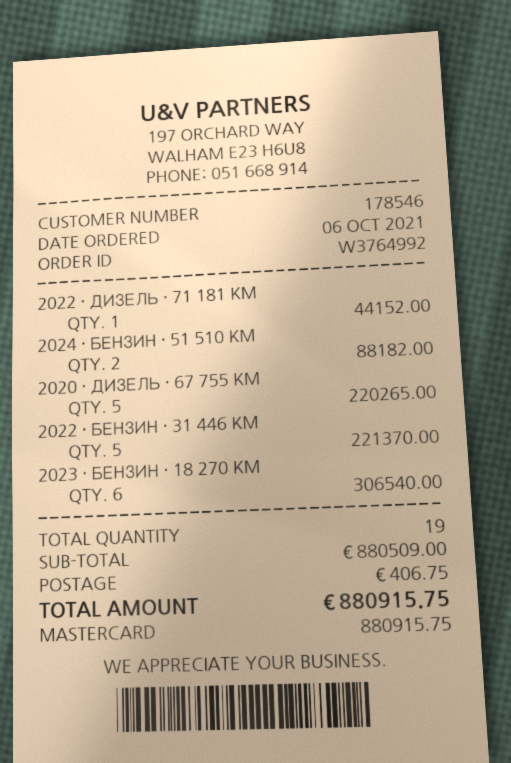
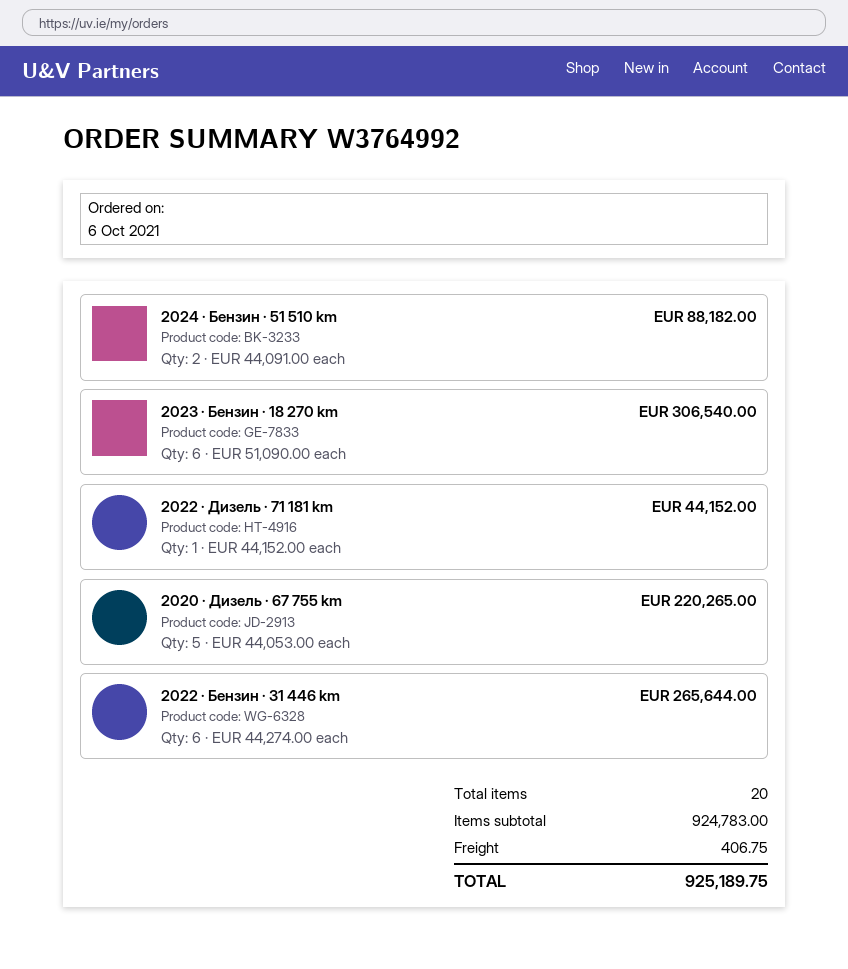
2022 · БЕНЗИН · 31 446 KM: 5 for 221370.00 -> 6 for 265644.00
total quantity: 19 -> 20
subtotal: 880509.00 -> 924783.00
total: 880915.75 -> 925189.75

